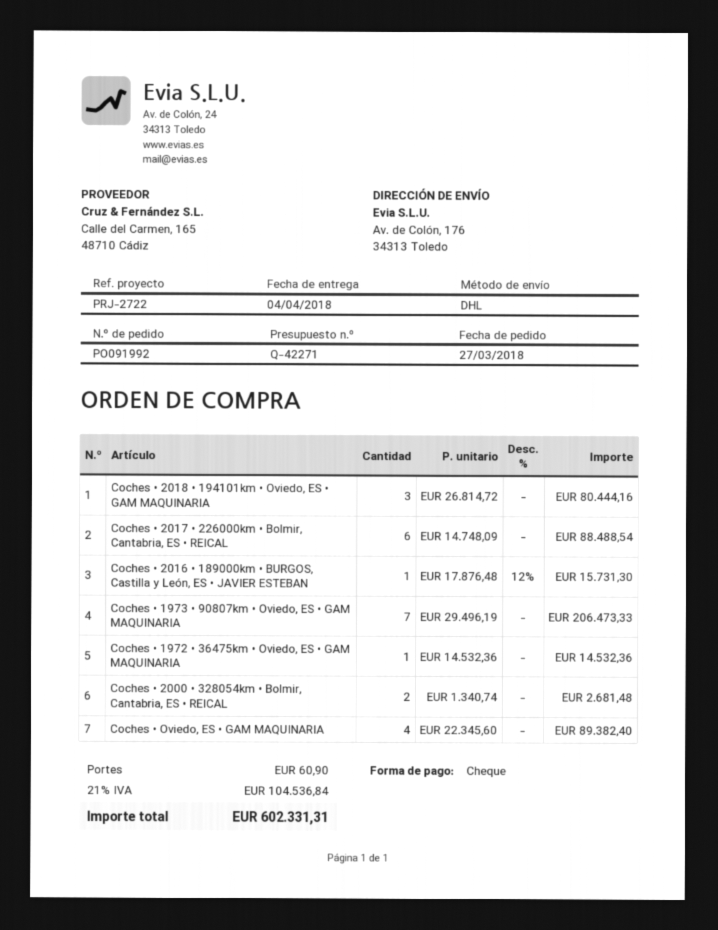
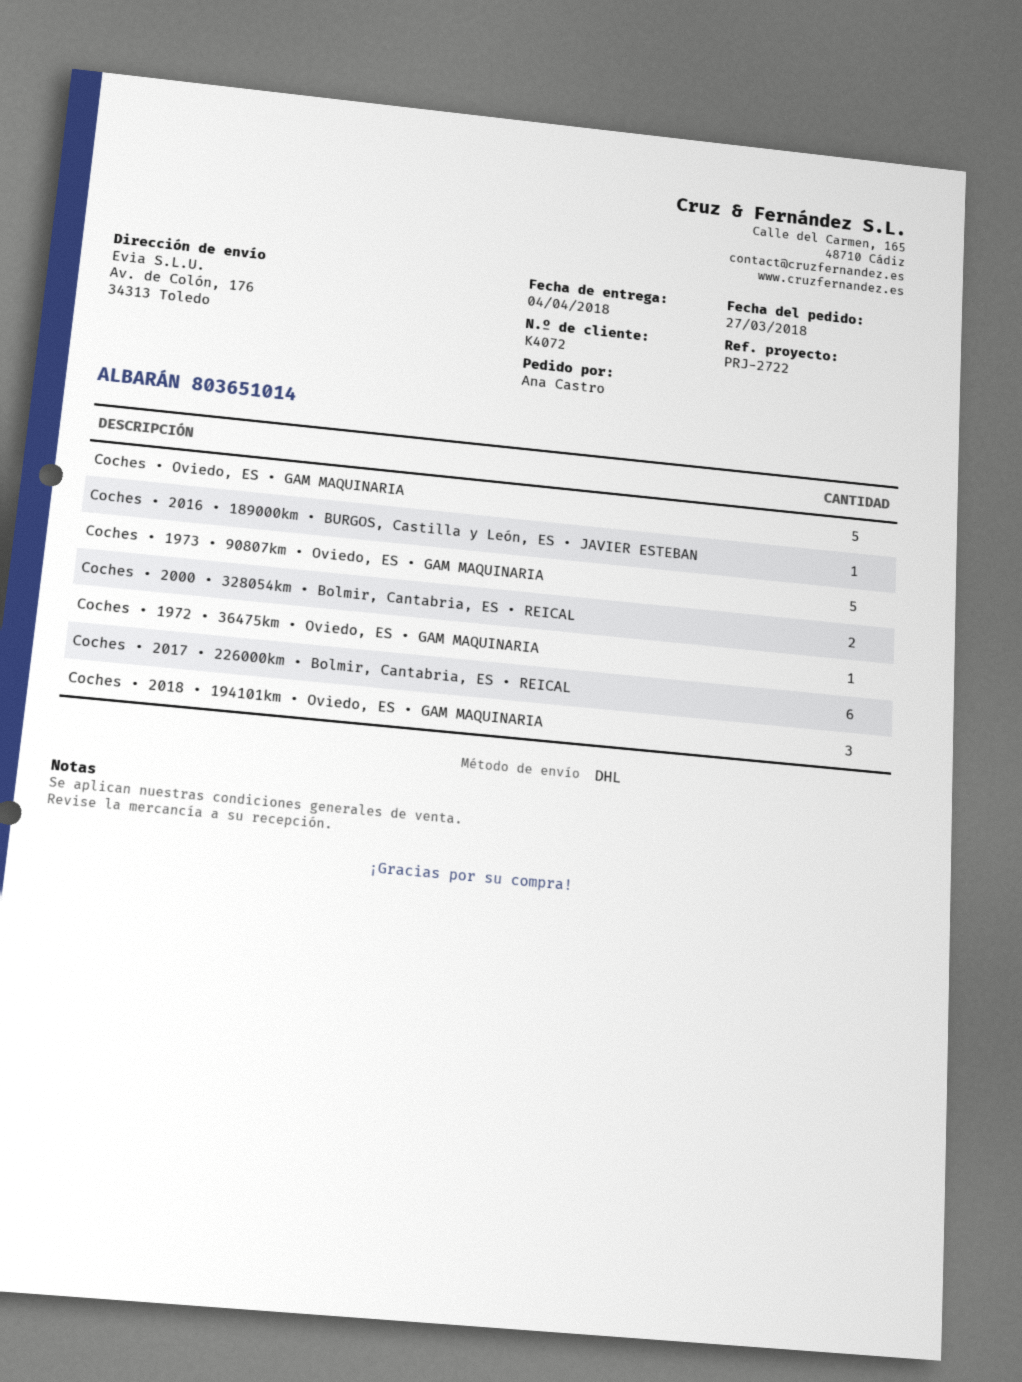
Coches • 1973 • 90807km • Oviedo, ES • GAM MAQUINARIA: 7 -> 5
Coches • Oviedo, ES • GAM MAQUINARIA: 4 -> 5

